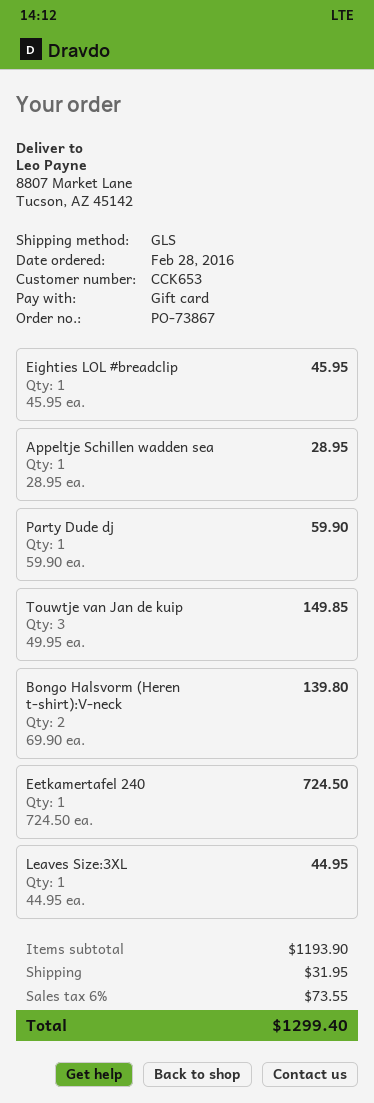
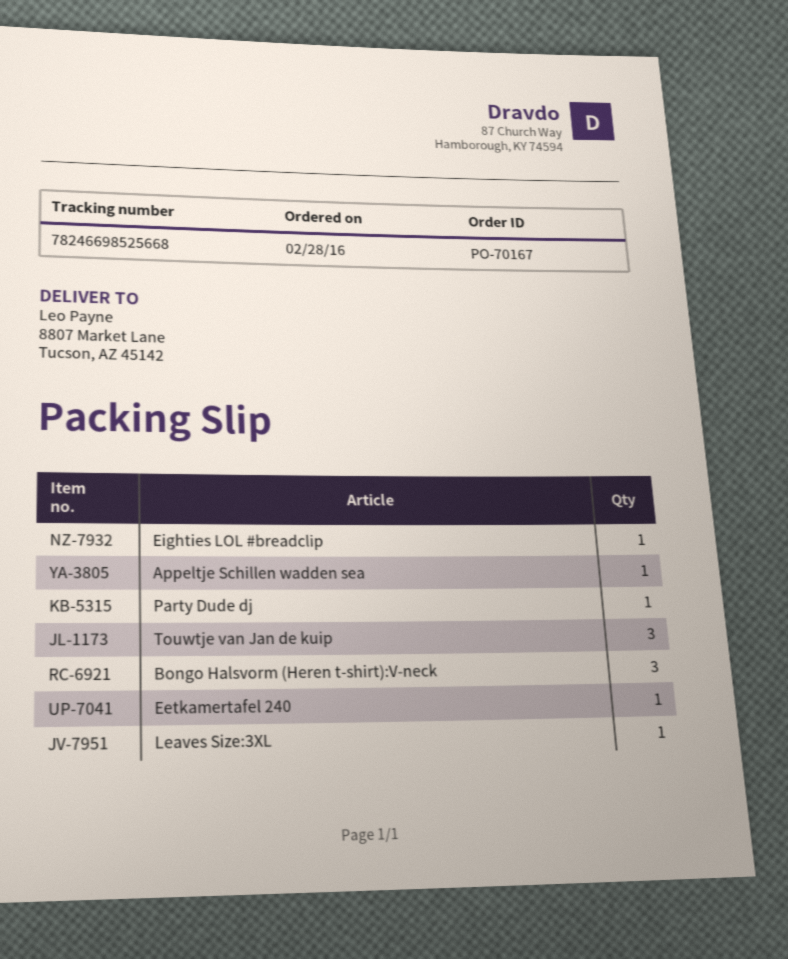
order number: PO-73867 -> PO-70167
Bongo Halsvorm (Heren t-shirt):V-neck: 2 -> 3

